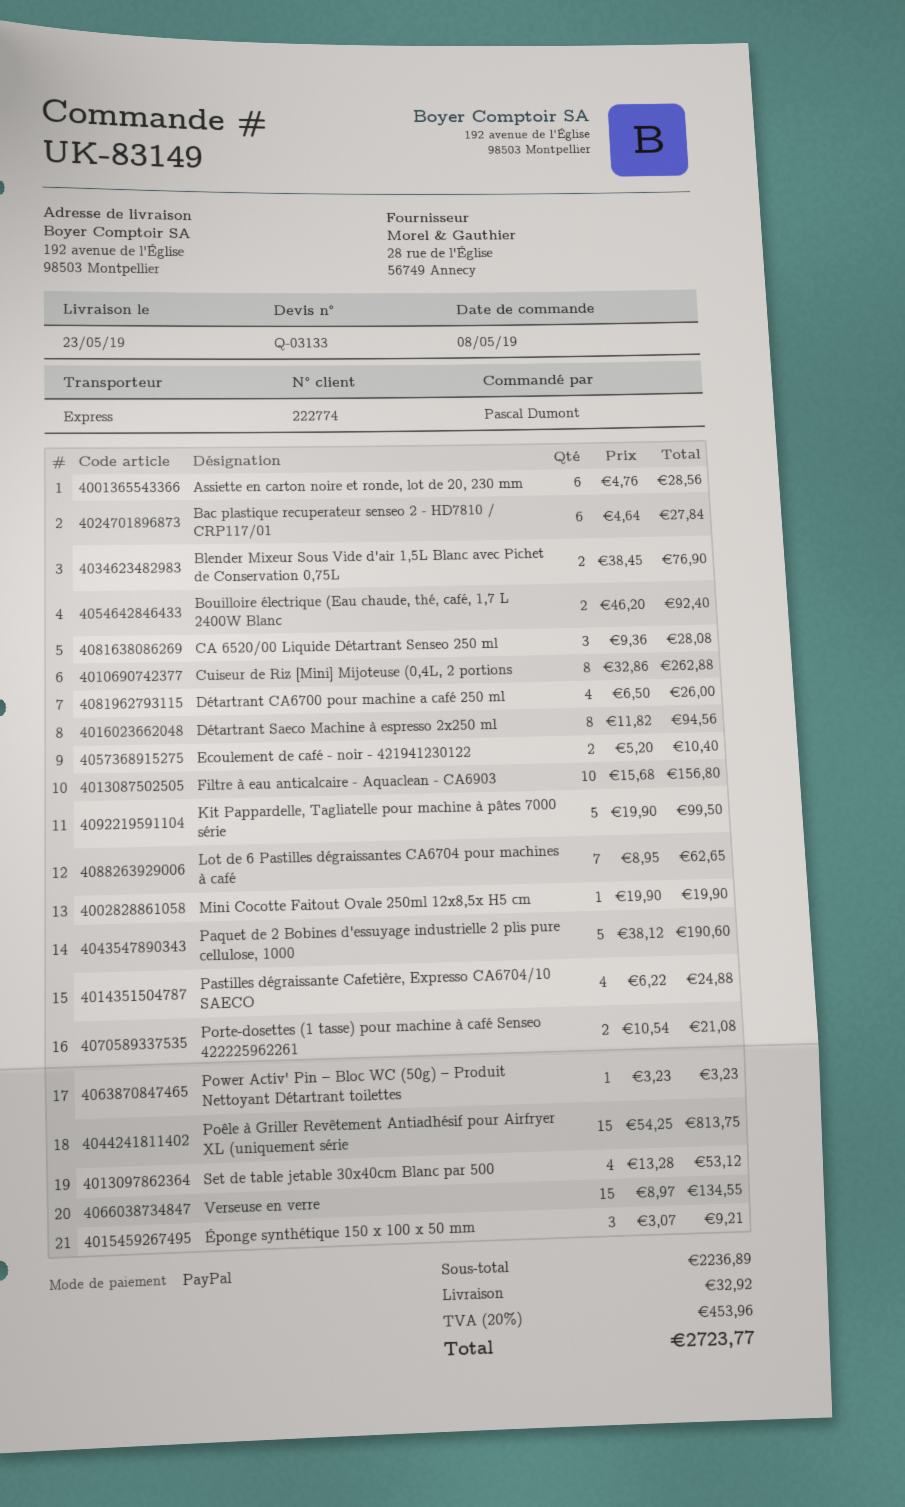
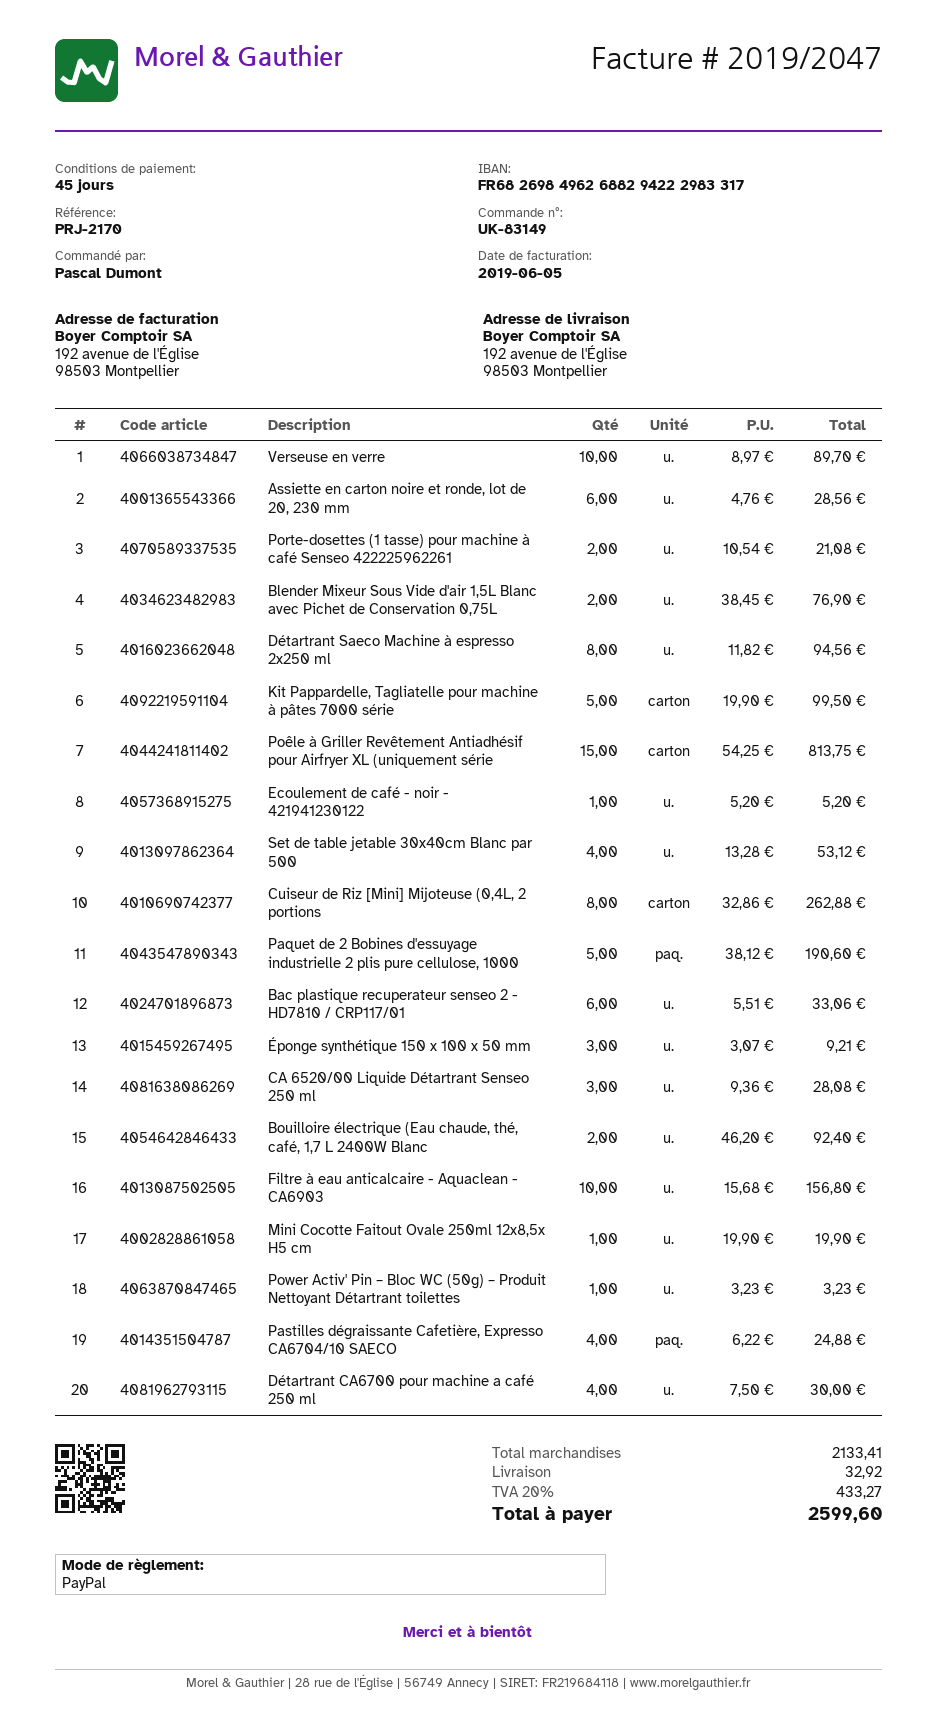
Bac plastique recuperateur senseo 2 - HD7810 / CRP117/01: 6 x 4.64 = 27.84 -> 6 x 5.51 = 33.06
Détartrant CA6700 pour machine a café 250 ml: 4 x 6.50 = 26.00 -> 4 x 7.50 = 30.00
Ecoulement de café - noir - 421941230122: 2 x 5.20 = 10.40 -> 1 x 5.20 = 5.20
Lot de 6 Pastilles dégraissantes CA6704 pour machines à café: 7 x 8.95 = 62.65 -> none
Verseuse en verre: 15 x 8.97 = 134.55 -> 10 x 8.97 = 89.70
subtotal: 2236.89 -> 2133.41
tax: 20% = 453.96 -> 20% = 433.27
total: 2723.77 -> 2599.60

